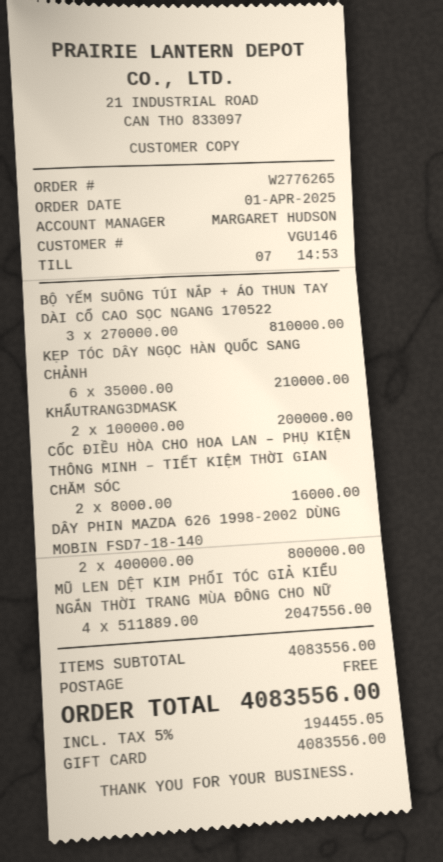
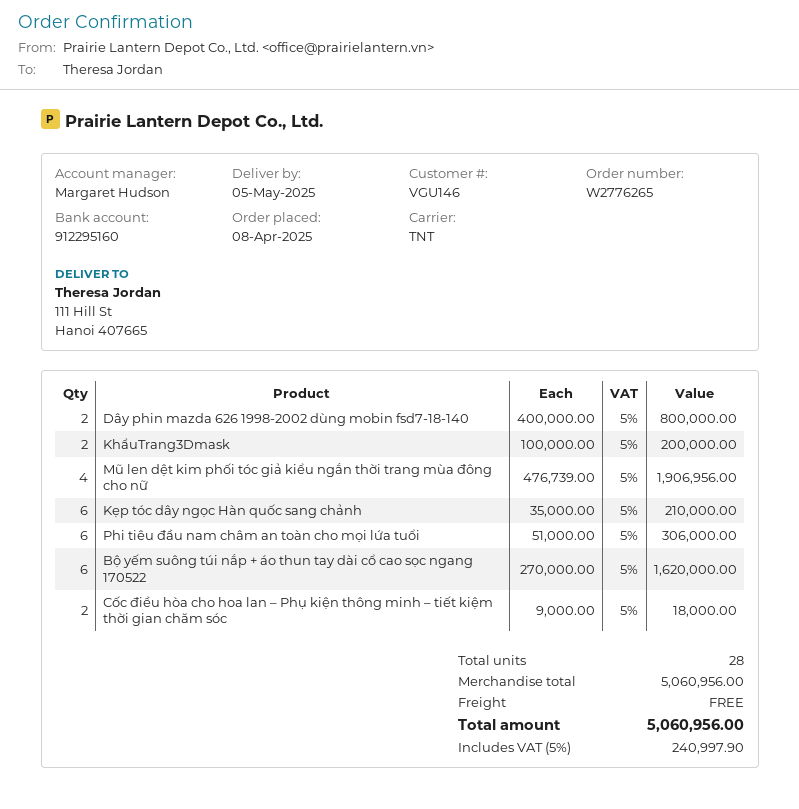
order date: 2025-04-01 -> 2025-04-08
BỘ YẾM SUÔNG TÚI NẮP + ÁO THUN TAY DÀI CỔ CAO SỌC NGANG 170522: 3 x 270000.00 = 810000.00 -> 6 x 270000.00 = 1620000.00
CỐC ĐIỀU HÒA CHO HOA LAN – PHỤ KIỆN THÔNG MINH – TIẾT KIỆM THỜI GIAN CHĂM SÓC: 2 x 8000.00 = 16000.00 -> 2 x 9000.00 = 18000.00
MŨ LEN DỆT KIM PHỐI TÓC GIẢ KIỂU NGẮN THỜI TRANG MÙA ĐÔNG CHO NỮ: 4 x 511889.00 = 2047556.00 -> 4 x 476739.00 = 1906956.00
Phi tiêu đầu nam châm an toàn cho mọi lứa tuổi: none -> 6 x 51000.00 = 306000.00
subtotal: 4083556.00 -> 5060956.00
tax: 5% = 194455.05 -> 5% = 240997.90
total: 4083556.00 -> 5060956.00

